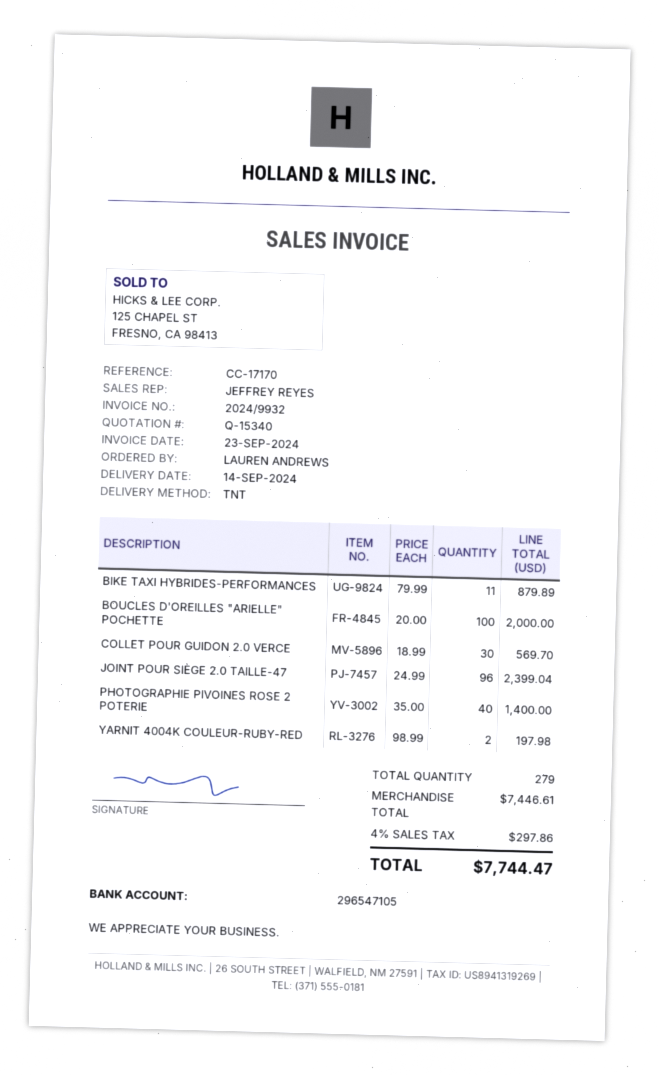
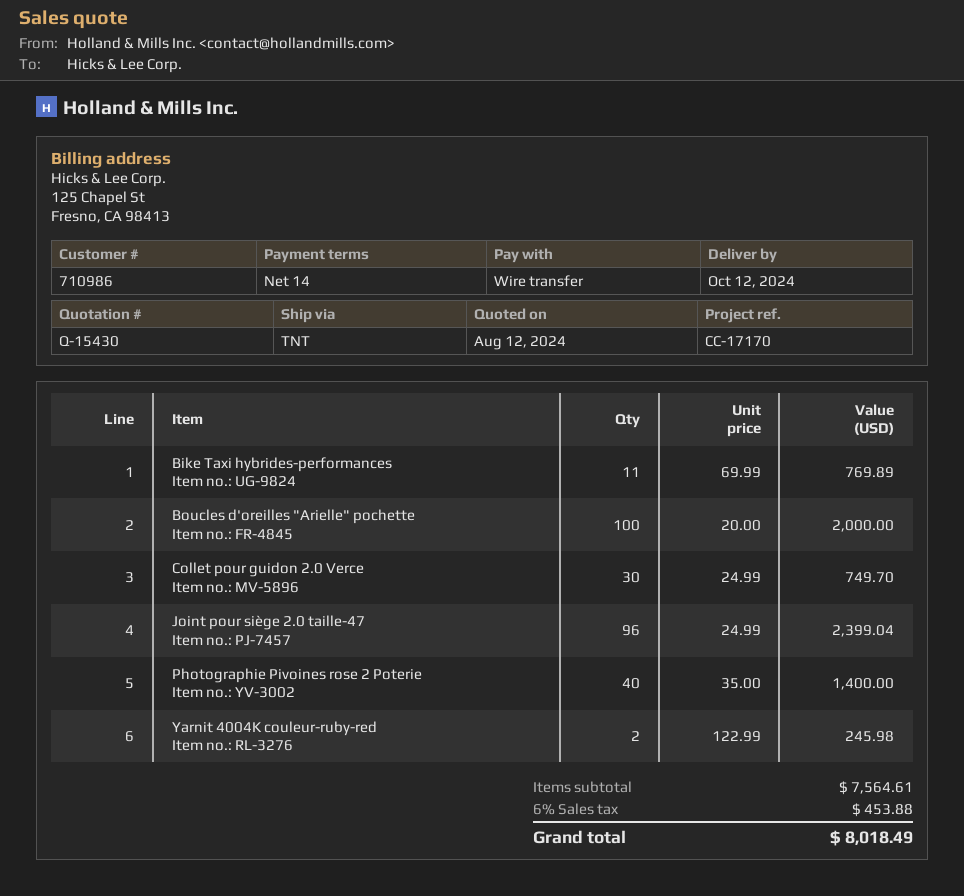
quote number: Q-15340 -> Q-15430
delivery date: 2024-09-14 -> 2024-10-12
BIKE TAXI HYBRIDES-PERFORMANCES: 11 x 79.99 = 879.89 -> 11 x 69.99 = 769.89
COLLET POUR GUIDON 2.0 VERCE: 30 x 18.99 = 569.70 -> 30 x 24.99 = 749.70
YARNIT 4004K COULEUR-RUBY-RED: 2 x 98.99 = 197.98 -> 2 x 122.99 = 245.98
subtotal: 7446.61 -> 7564.61
tax: 4% = 297.86 -> 6% = 453.88
total: 7744.47 -> 8018.49

